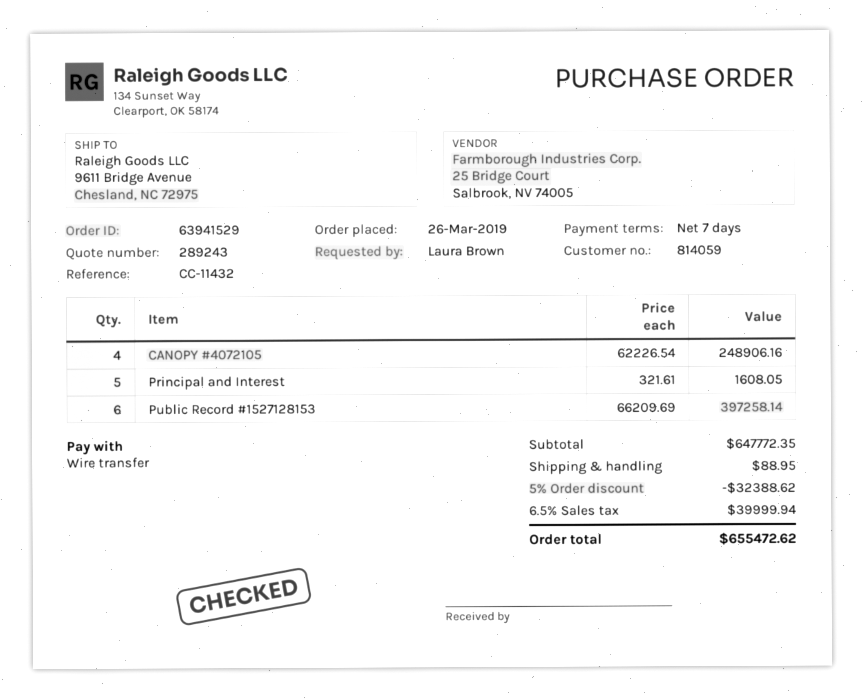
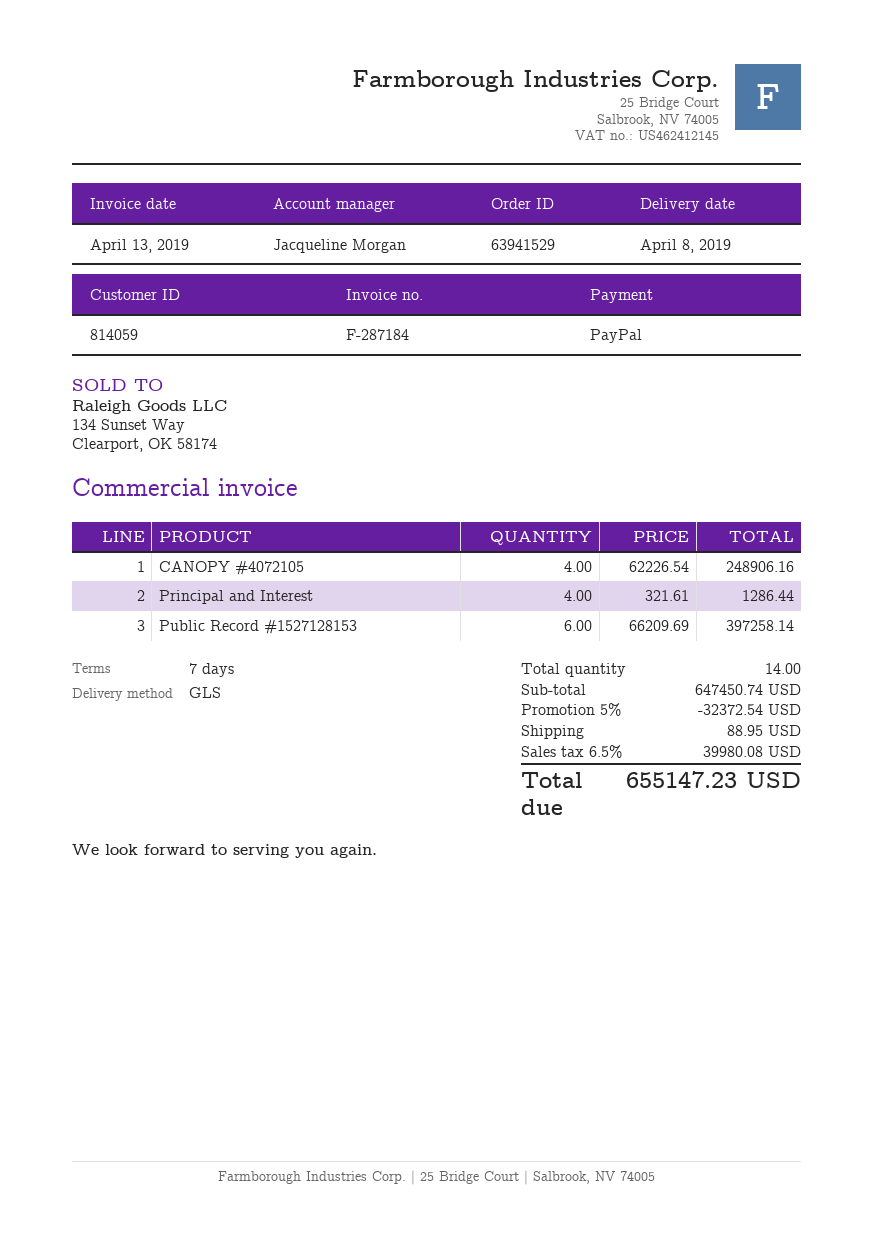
payment method: bank transfer -> PayPal
Principal and Interest: 5 x 321.61 = 1608.05 -> 4 x 321.61 = 1286.44
subtotal: 647772.35 -> 647450.74
discount: 5% = 32388.62 -> 5% = 32372.54
tax: 6.5% = 39999.94 -> 6.5% = 39980.08
total: 655472.62 -> 655147.23

